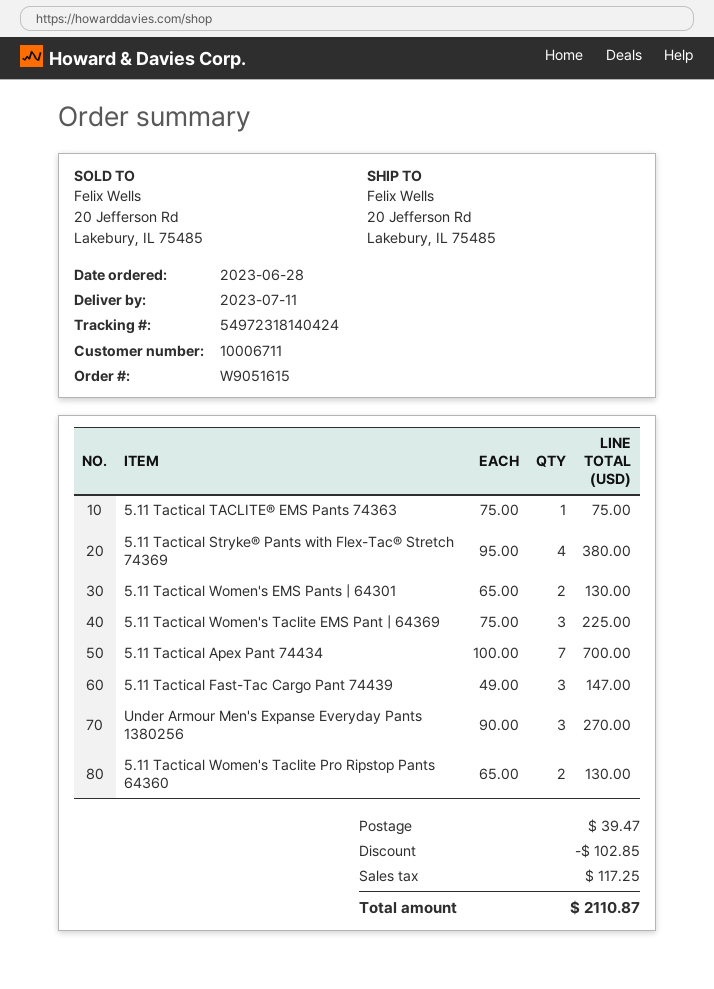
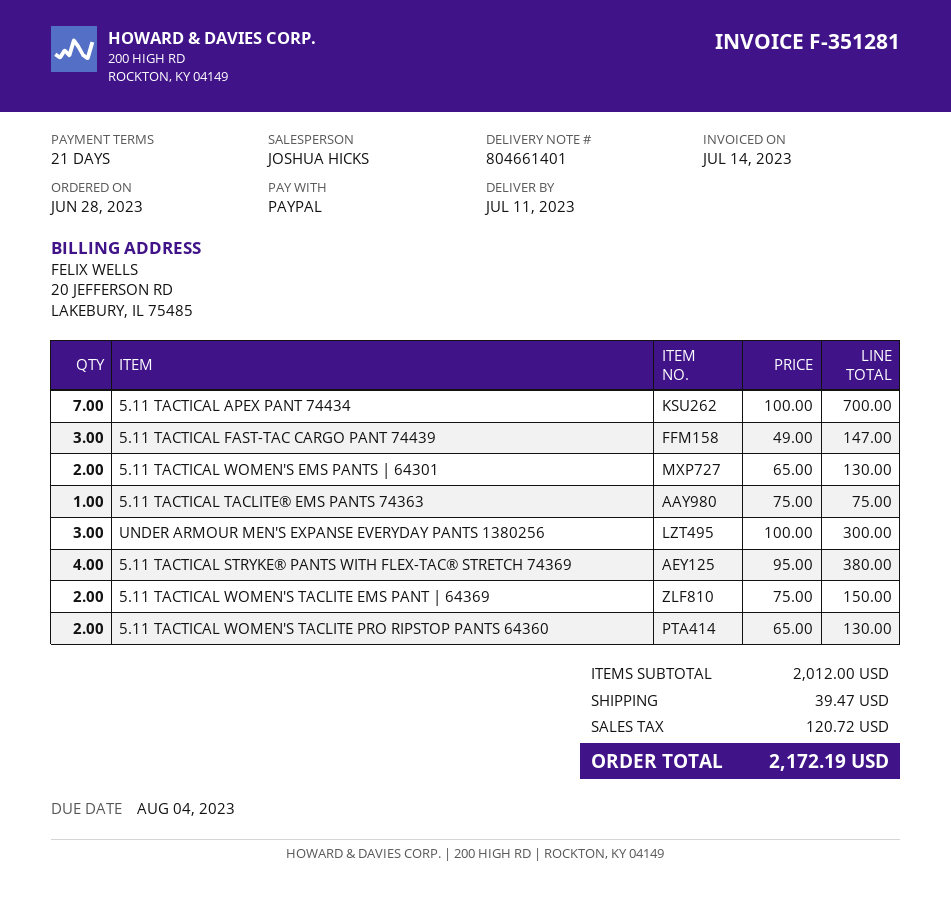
5.11 Tactical Women's Taclite EMS Pant | 64369: 3 x 75.00 = 225.00 -> 2 x 75.00 = 150.00
Under Armour Men's Expanse Everyday Pants 1380256: 3 x 90.00 = 270.00 -> 3 x 100.00 = 300.00
discount: 102.85 -> none
tax: 117.25 -> 120.72
total: 2110.87 -> 2172.19

